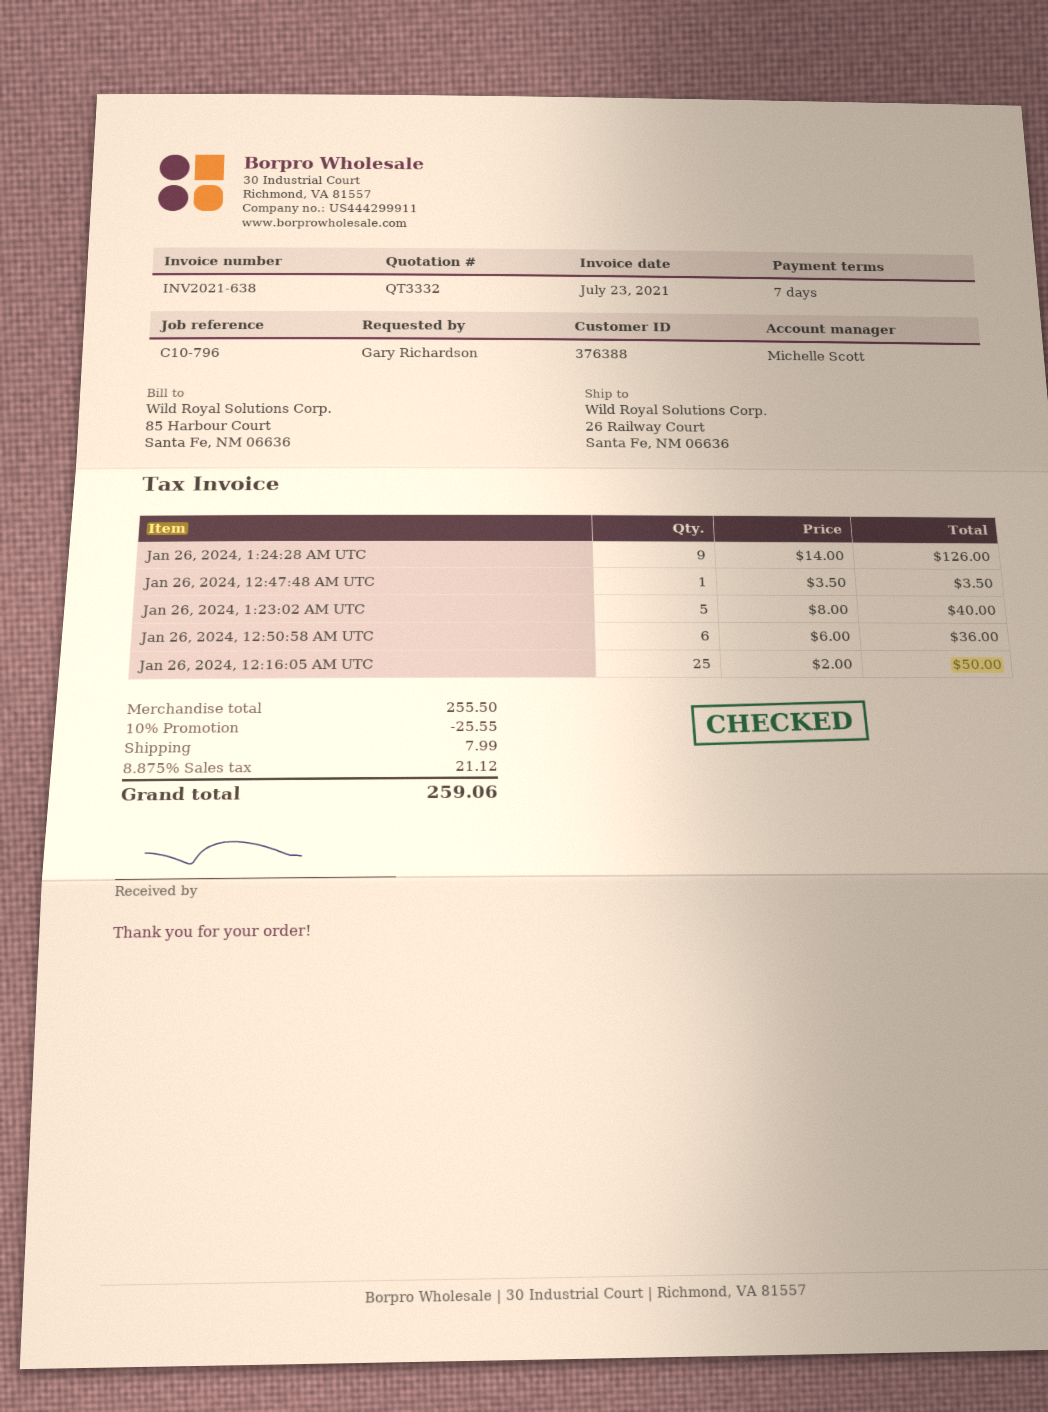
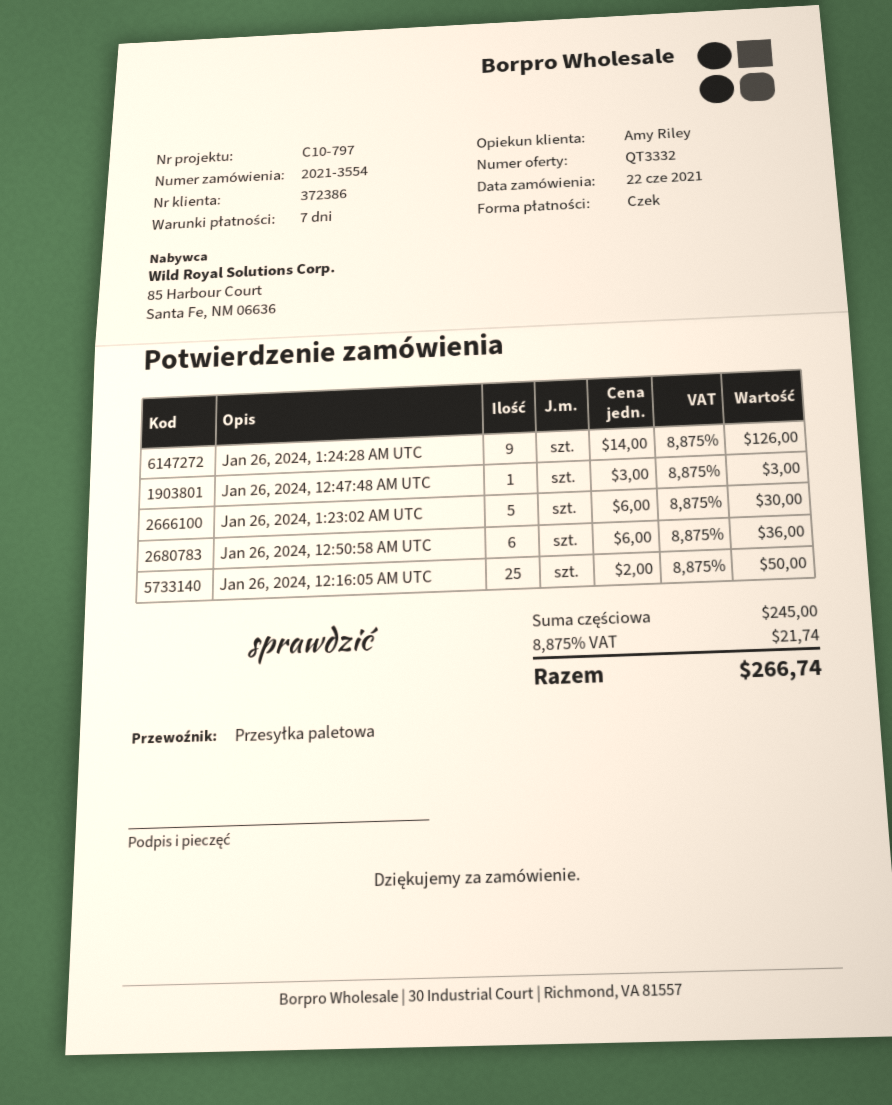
customer number: 376388 -> 372386
reference: C10-796 -> C10-797
sales rep: Michelle Scott -> Amy Riley
Jan 26, 2024, 12:47:48 AM UTC: 1 x 3.50 = 3.50 -> 1 x 3.00 = 3.00
Jan 26, 2024, 1:23:02 AM UTC: 5 x 8.00 = 40.00 -> 5 x 6.00 = 30.00
subtotal: 255.50 -> 245.00
discount: 10% = 25.55 -> none
shipping: 7.99 -> none
tax: 8.875% = 21.12 -> 8.875% = 21.74
total: 259.06 -> 266.74

